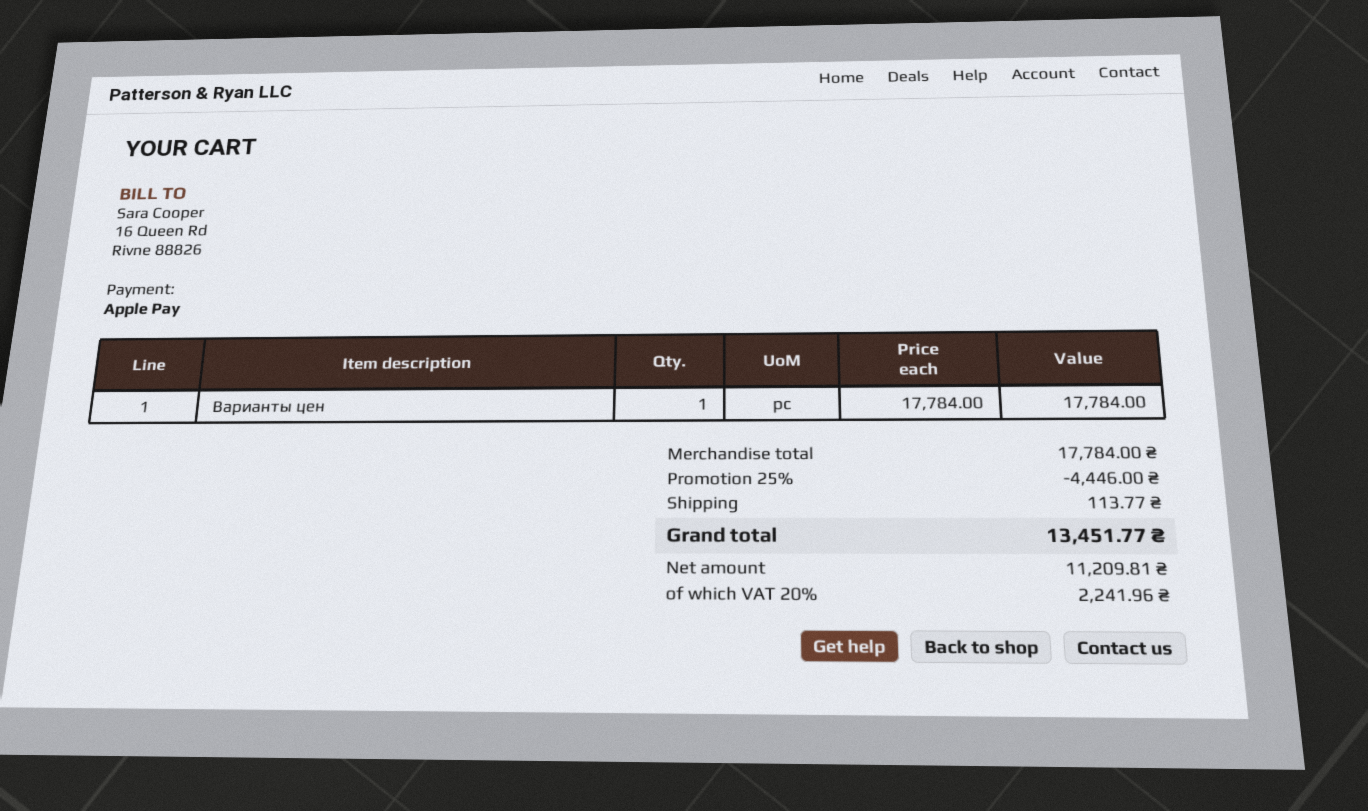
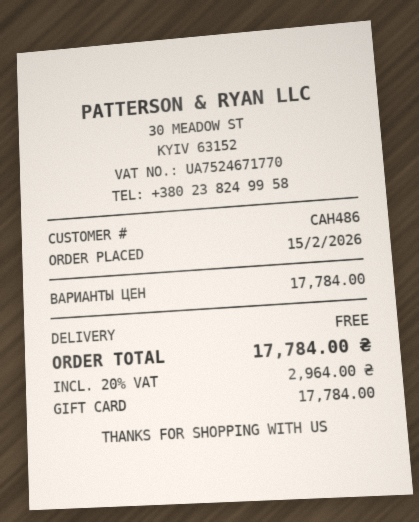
payment method: Apple Pay -> gift card
discount: 25% = 4446.00 -> none
shipping: 113.77 -> 0.00
tax: 20% = 2241.96 -> 20% = 2964.00
total: 13451.77 -> 17784.00

